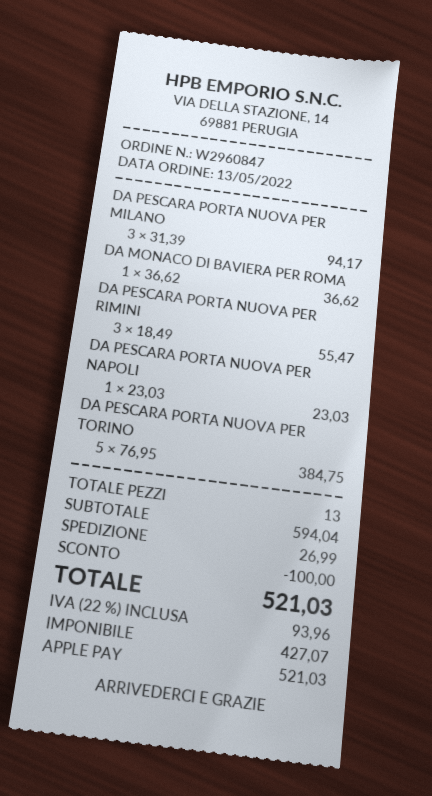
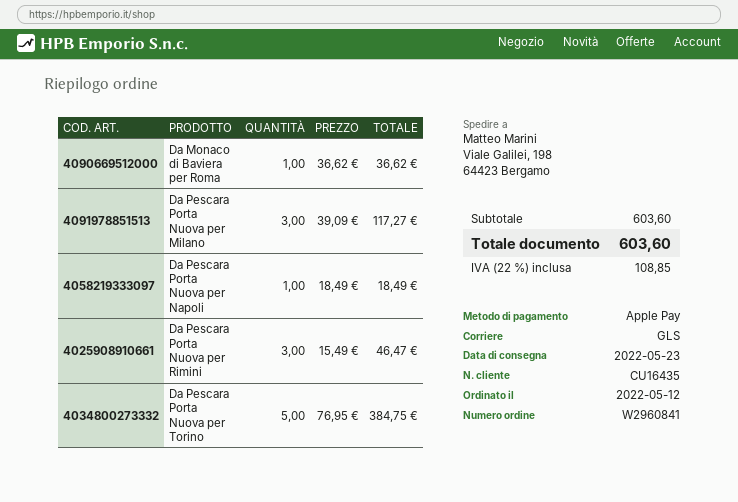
order number: W2960847 -> W2960841
order date: 2022-05-13 -> 2022-05-12
DA PESCARA PORTA NUOVA PER MILANO: 3 x 31.39 = 94.17 -> 3 x 39.09 = 117.27
DA PESCARA PORTA NUOVA PER RIMINI: 3 x 18.49 = 55.47 -> 3 x 15.49 = 46.47
DA PESCARA PORTA NUOVA PER NAPOLI: 1 x 23.03 = 23.03 -> 1 x 18.49 = 18.49
subtotal: 594.04 -> 603.60
discount: 100.00 -> none
shipping: 26.99 -> none
tax: 22% = 93.96 -> 22% = 108.85
total: 521.03 -> 603.60

